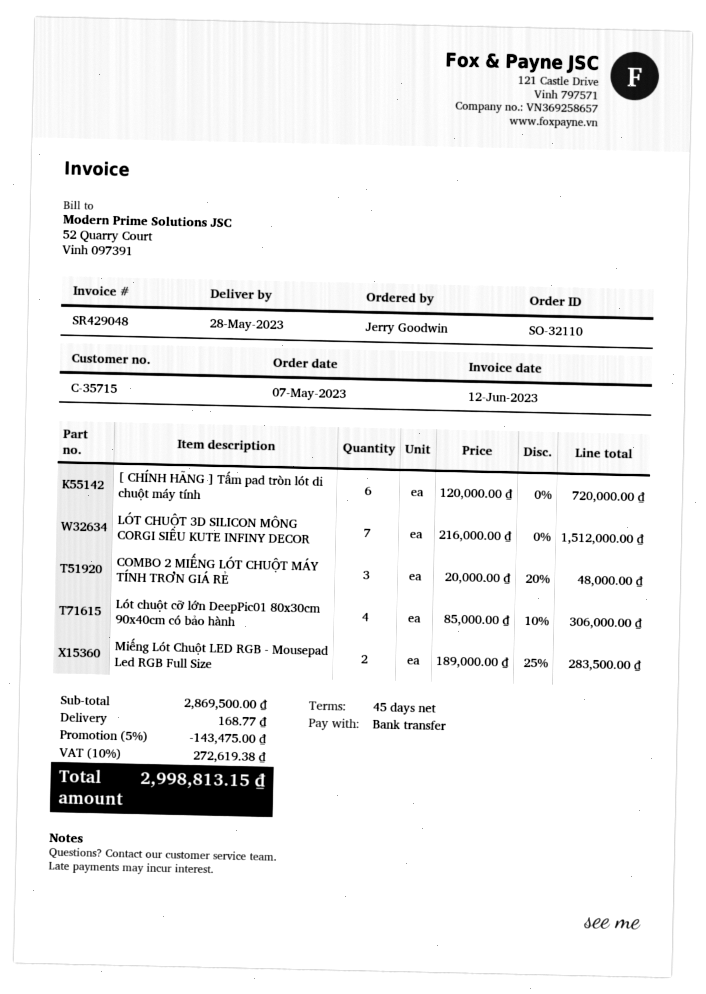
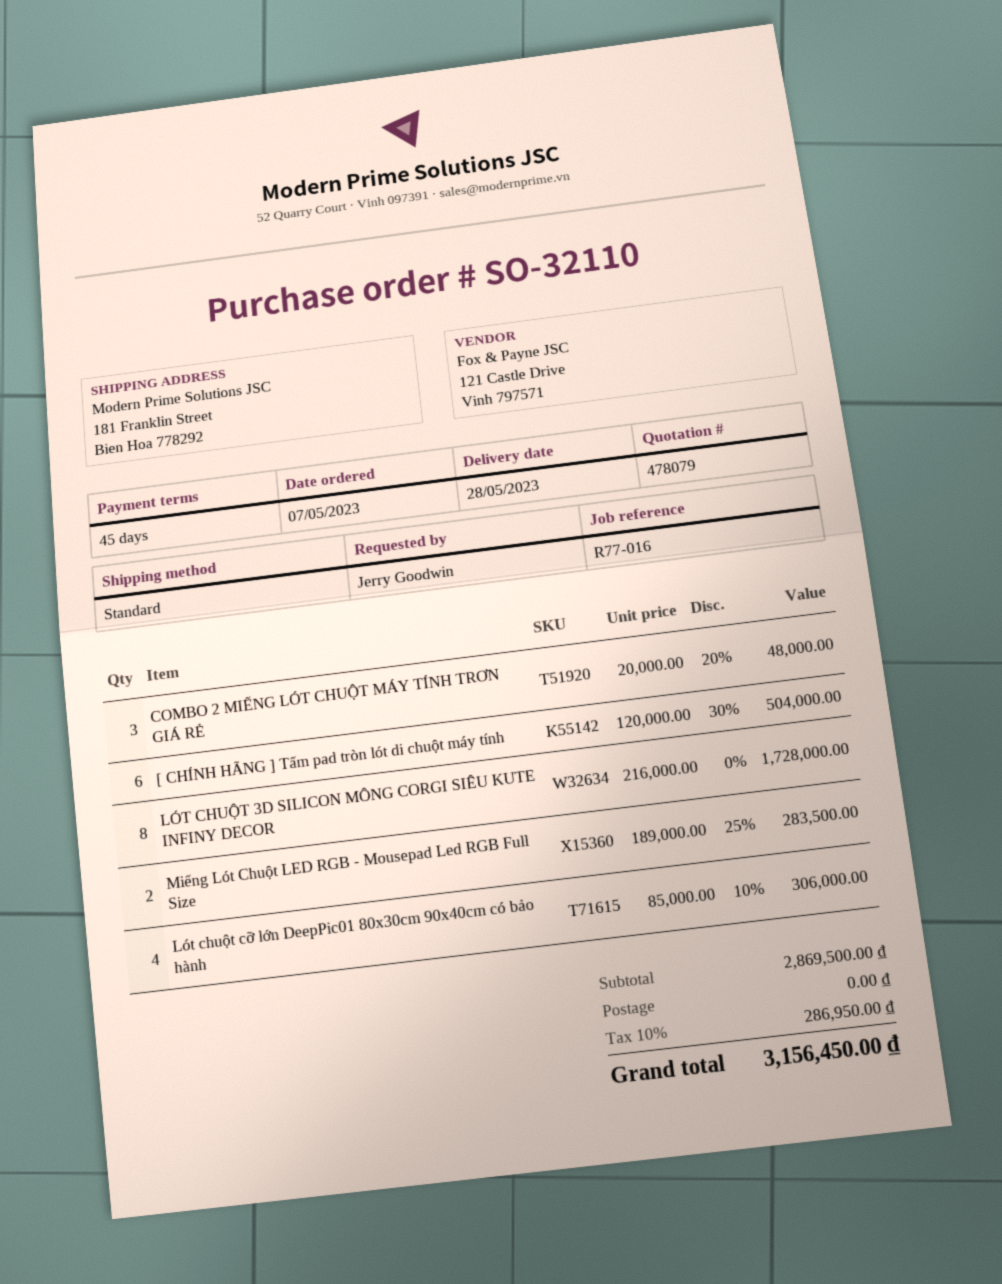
[ CHÍNH HÃNG ] Tấm pad tròn lót di chuột máy tính: 6 x 120000.00 = 720000.00 -> 6 x 120000.00 - 30% = 504000.00
LÓT CHUỘT 3D SILICON MÔNG CORGI SIÊU KUTE INFINY DECOR: 7 x 216000.00 = 1512000.00 -> 8 x 216000.00 = 1728000.00
discount: 5% = 143475.00 -> none
shipping: 168.77 -> 0.00
tax: 10% = 272619.38 -> 10% = 286950.00
total: 2998813.15 -> 3156450.00

